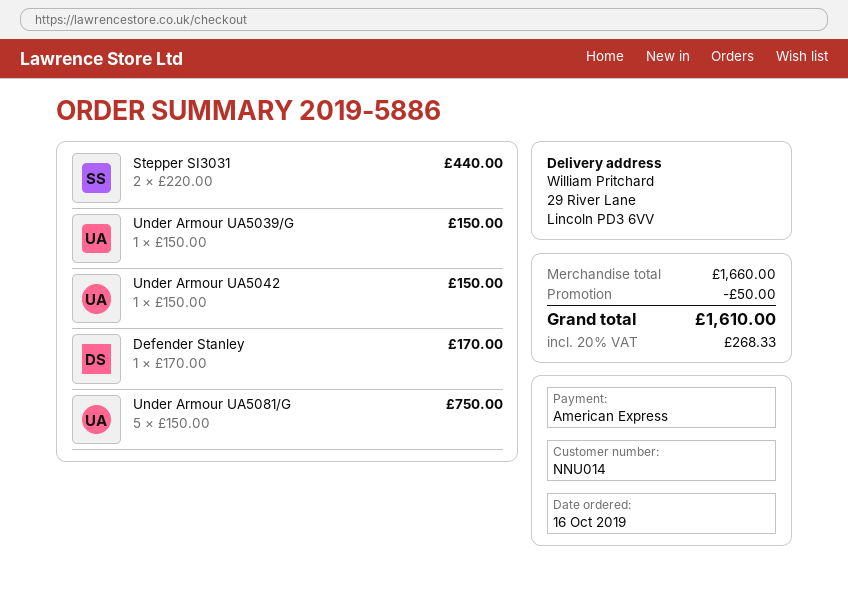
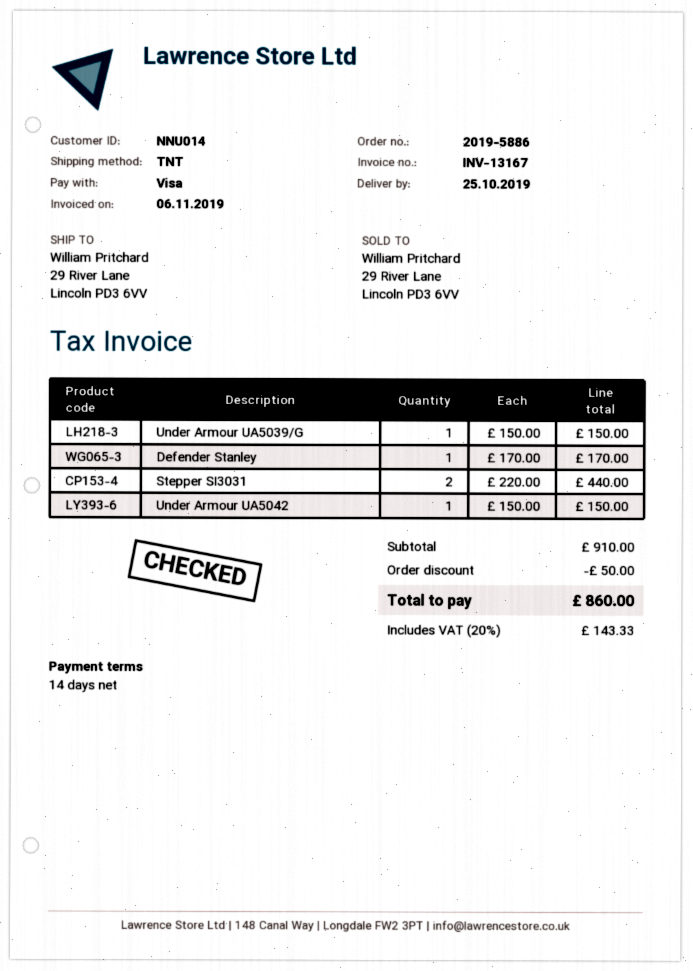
payment method: American Express -> Visa
Under Armour UA5081/G: 5 x 150.00 = 750.00 -> none
subtotal: 1660.00 -> 910.00
tax: 20% = 268.33 -> 20% = 143.33
total: 1610.00 -> 860.00

